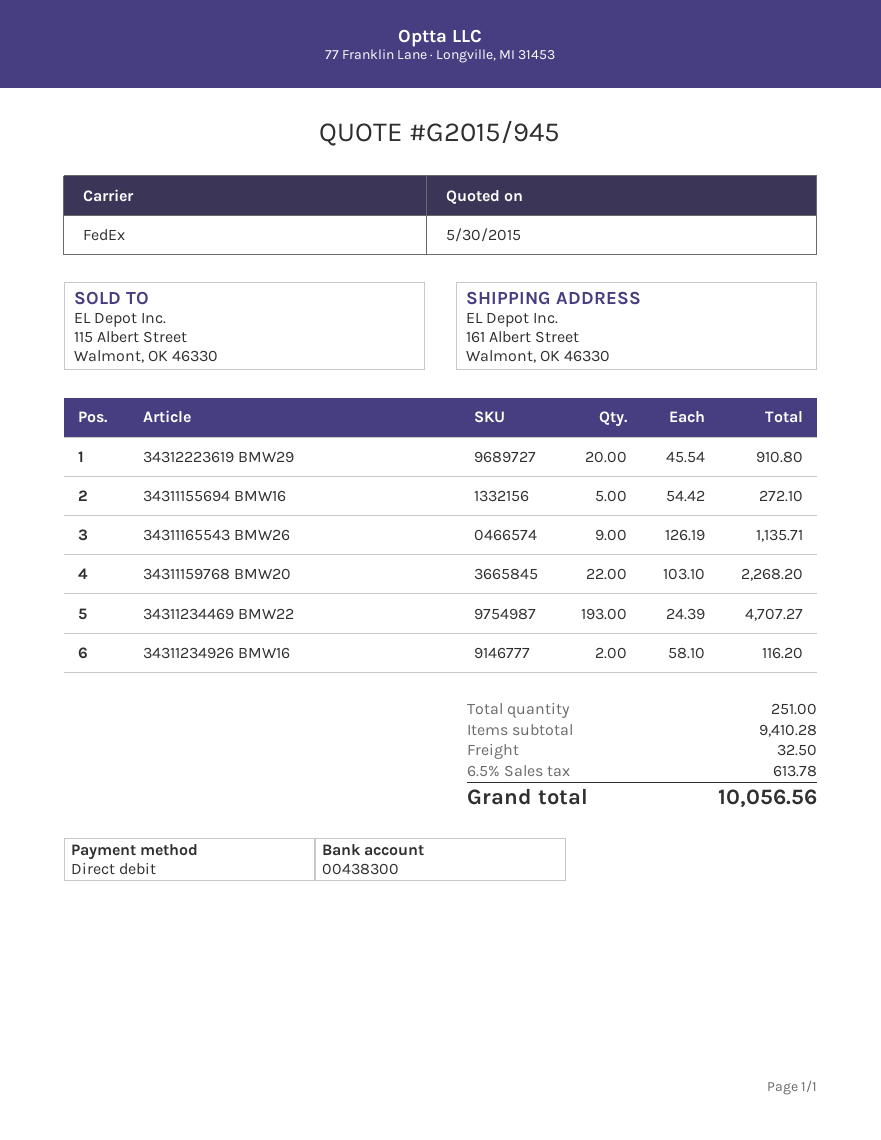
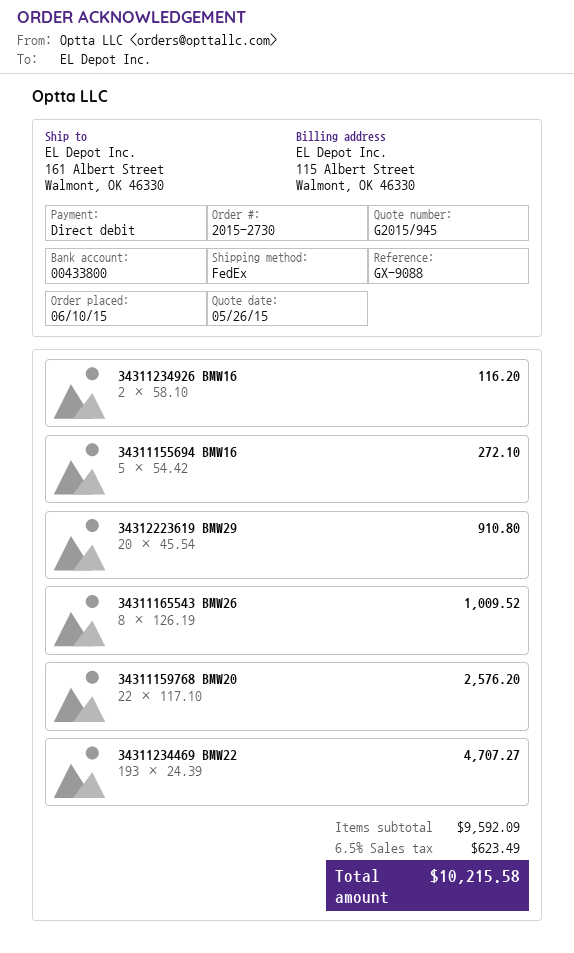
quote date: 2015-05-30 -> 2015-05-26
bank account: 00438300 -> 00433800
34311165543 BMW26: 9 x 126.19 = 1135.71 -> 8 x 126.19 = 1009.52
34311159768 BMW20: 22 x 103.10 = 2268.20 -> 22 x 117.10 = 2576.20
subtotal: 9410.28 -> 9592.09
shipping: 32.50 -> none
tax: 6.5% = 613.78 -> 6.5% = 623.49
total: 10056.56 -> 10215.58

